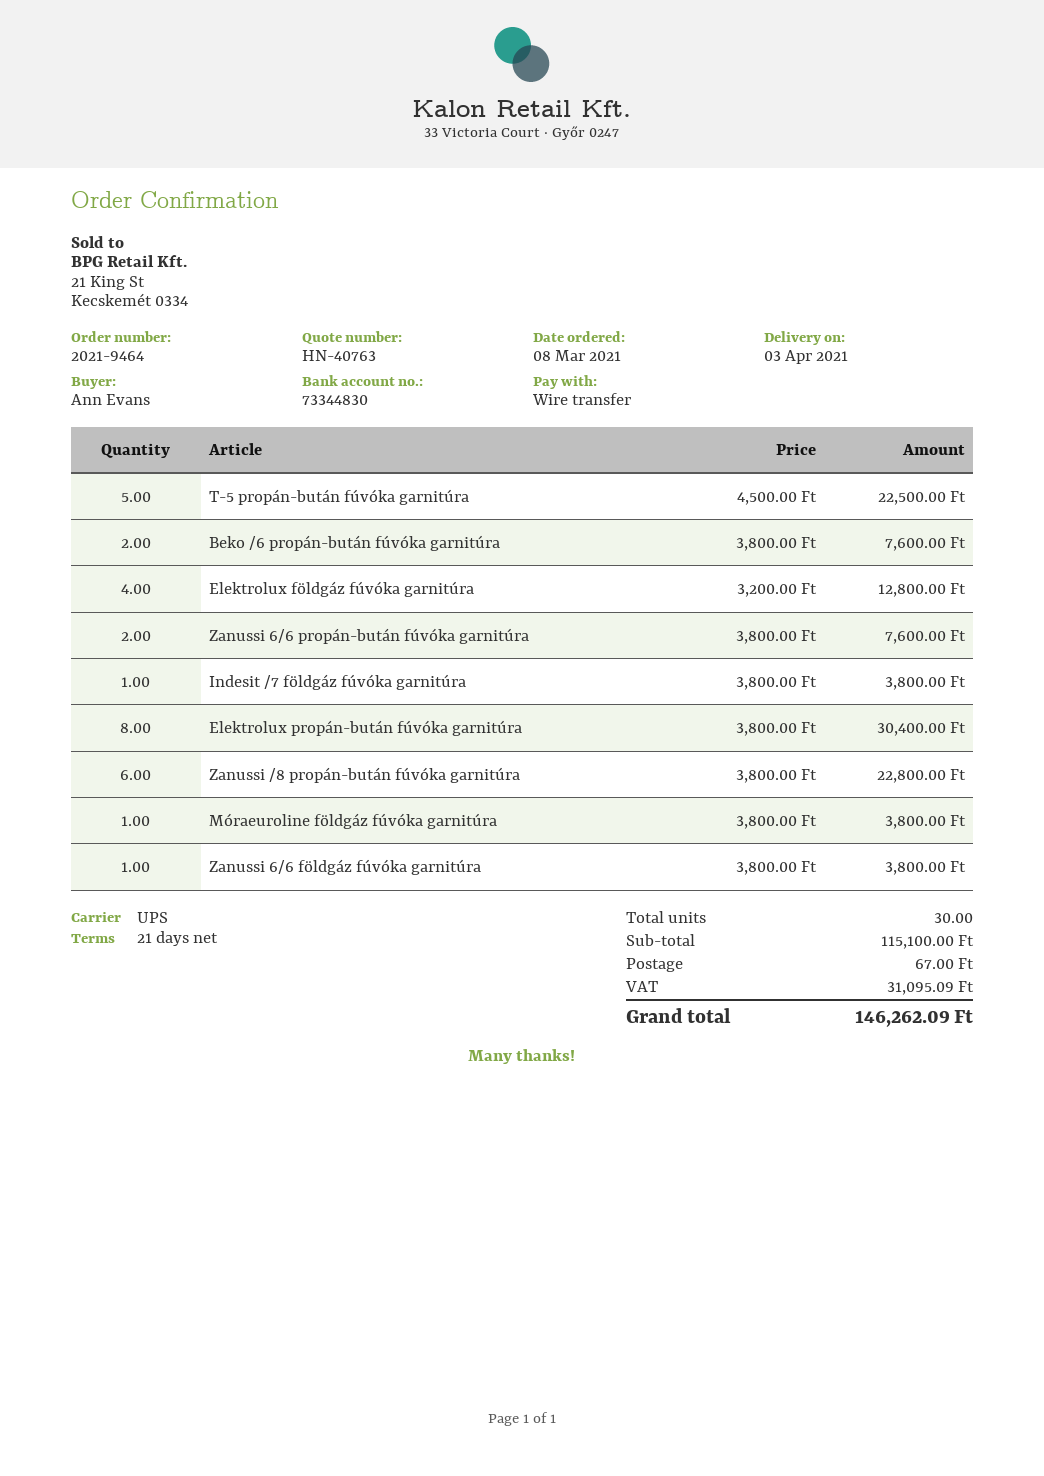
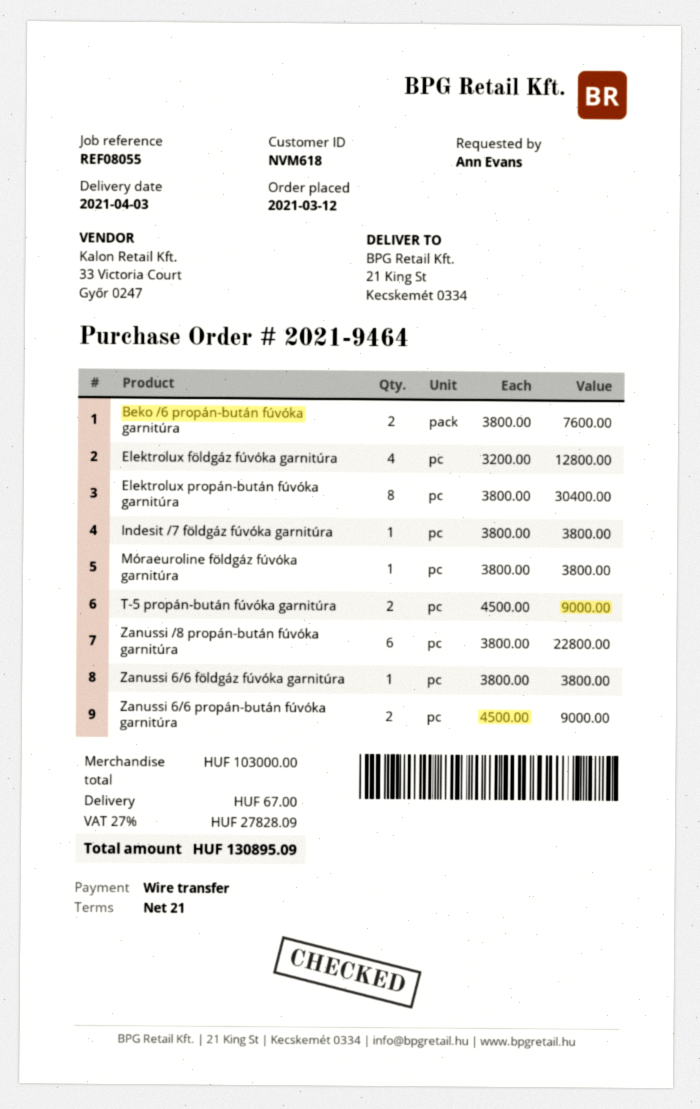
order date: 2021-03-08 -> 2021-03-12
T-5 propán-bután fúvóka garnitúra: 5 x 4500.00 = 22500.00 -> 2 x 4500.00 = 9000.00
Zanussi 6/6 propán-bután fúvóka garnitúra: 2 x 3800.00 = 7600.00 -> 2 x 4500.00 = 9000.00
subtotal: 115100.00 -> 103000.00
tax: 31095.09 -> 27828.09
total: 146262.09 -> 130895.09

